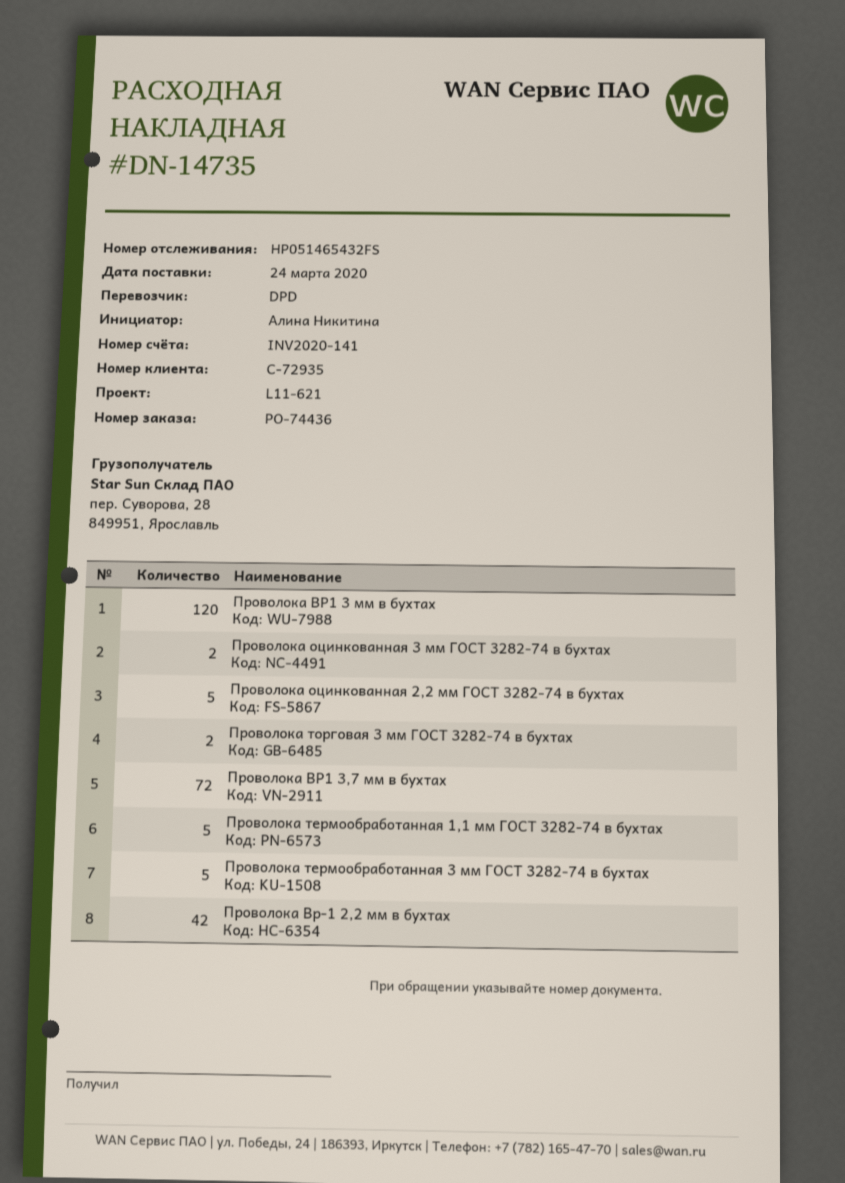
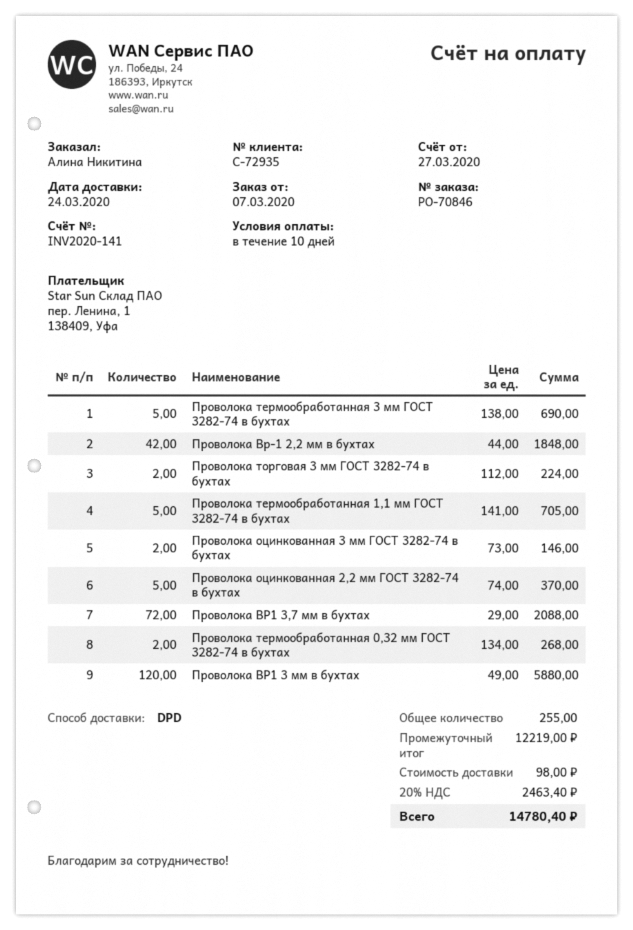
order number: PO-74436 -> PO-70846
Проволока термообработанная 0,32 мм ГОСТ 3282-74 в бухтах: none -> 2

